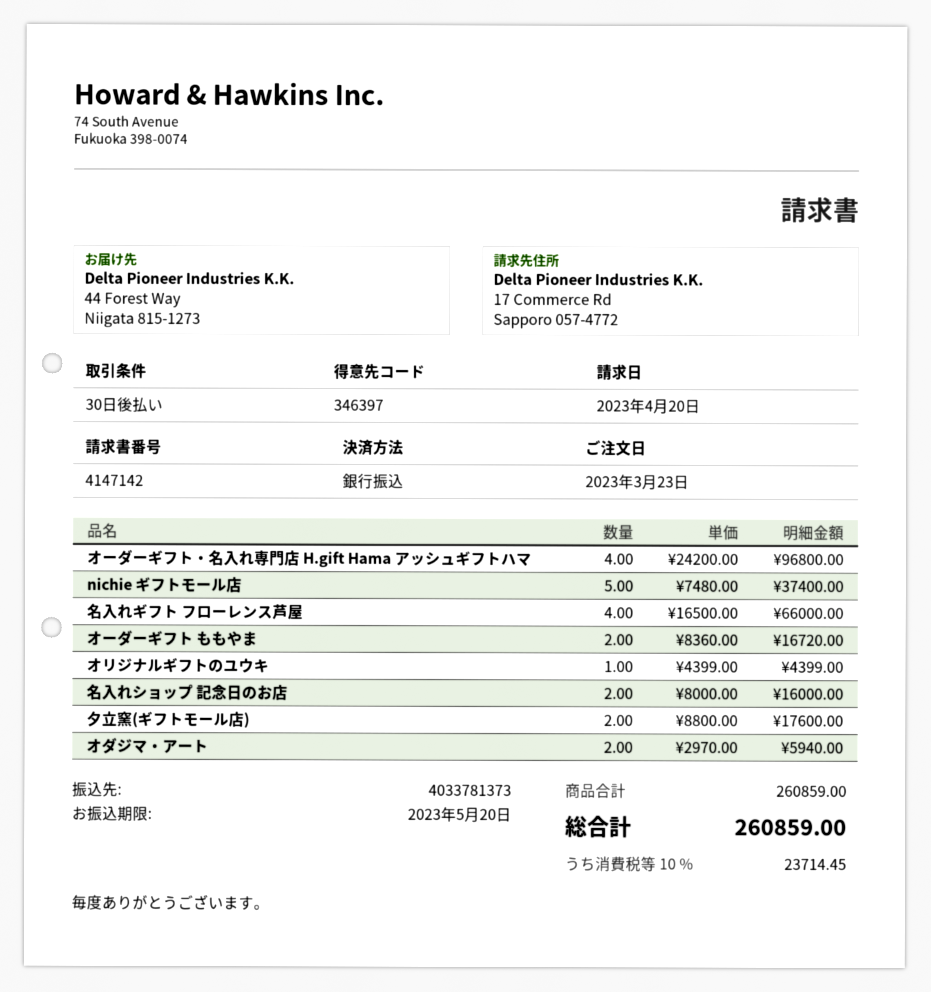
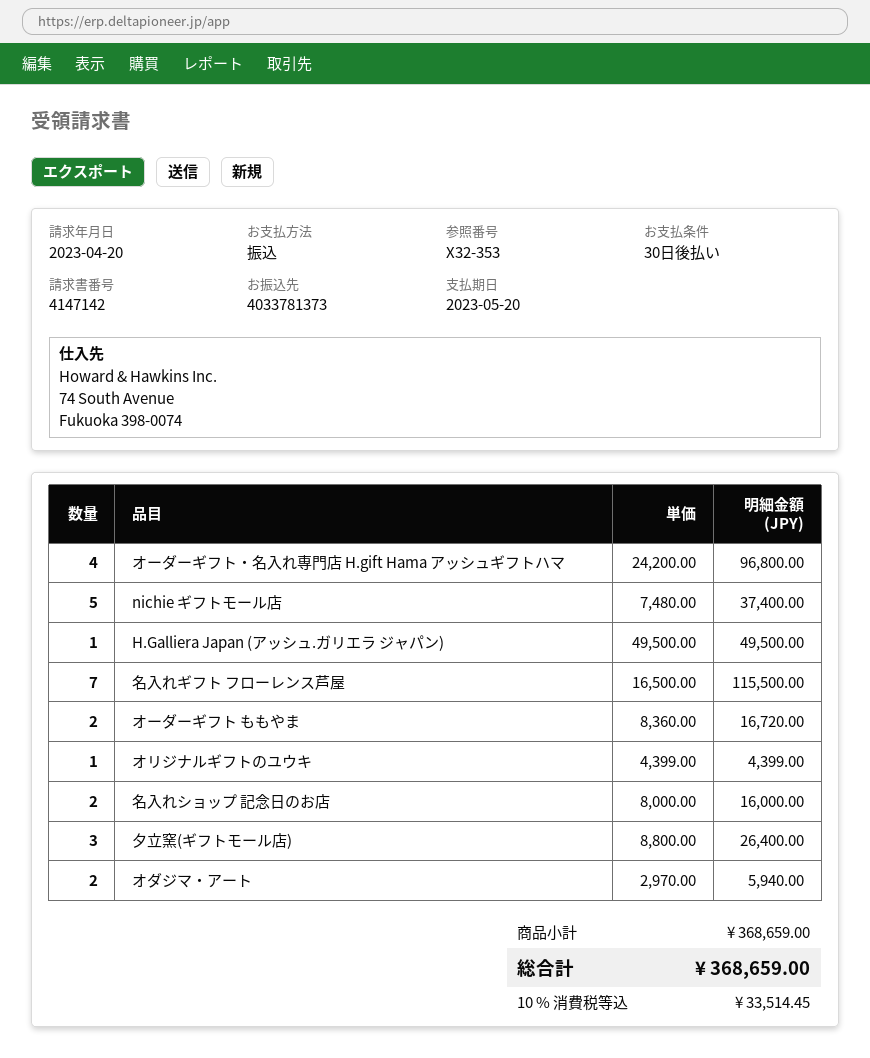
名入れギフト フローレンス芦屋: 4 x 16500.00 = 66000.00 -> 7 x 16500.00 = 115500.00
夕立窯(ギフトモール店): 2 x 8800.00 = 17600.00 -> 3 x 8800.00 = 26400.00
H.Galliera Japan (アッシュ.ガリエラ ジャパン): none -> 1 x 49500.00 = 49500.00
subtotal: 260859.00 -> 368659.00
tax: 10% = 23714.45 -> 10% = 33514.45
total: 260859.00 -> 368659.00

